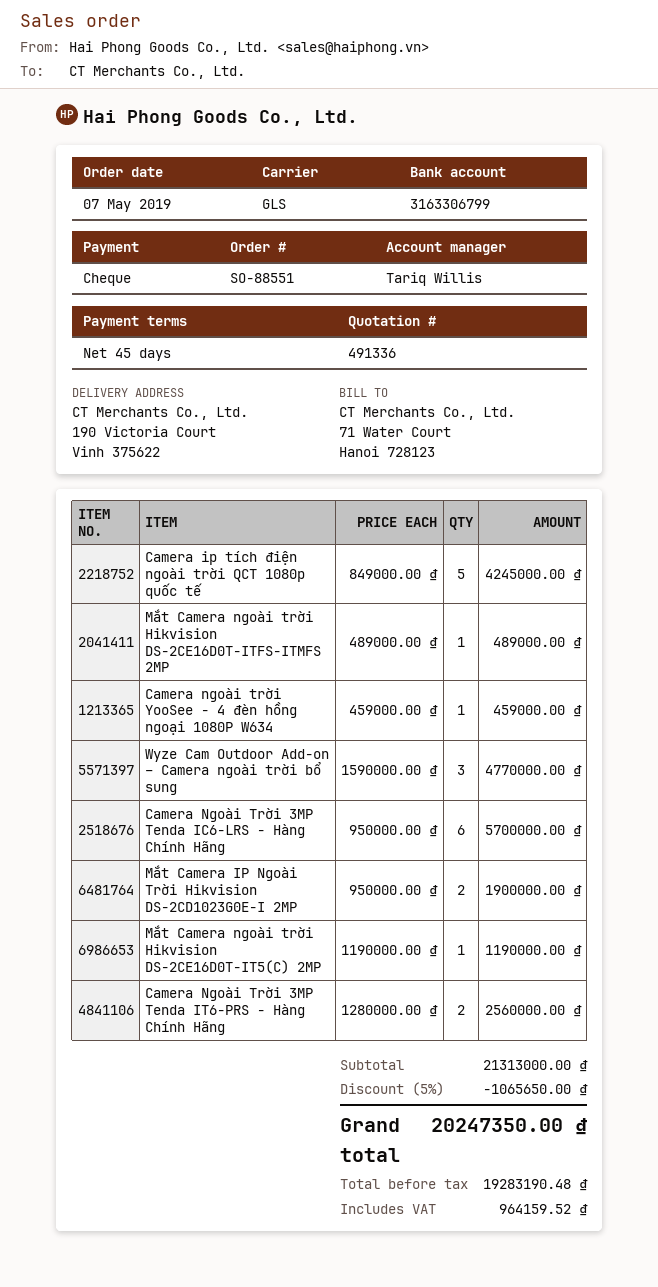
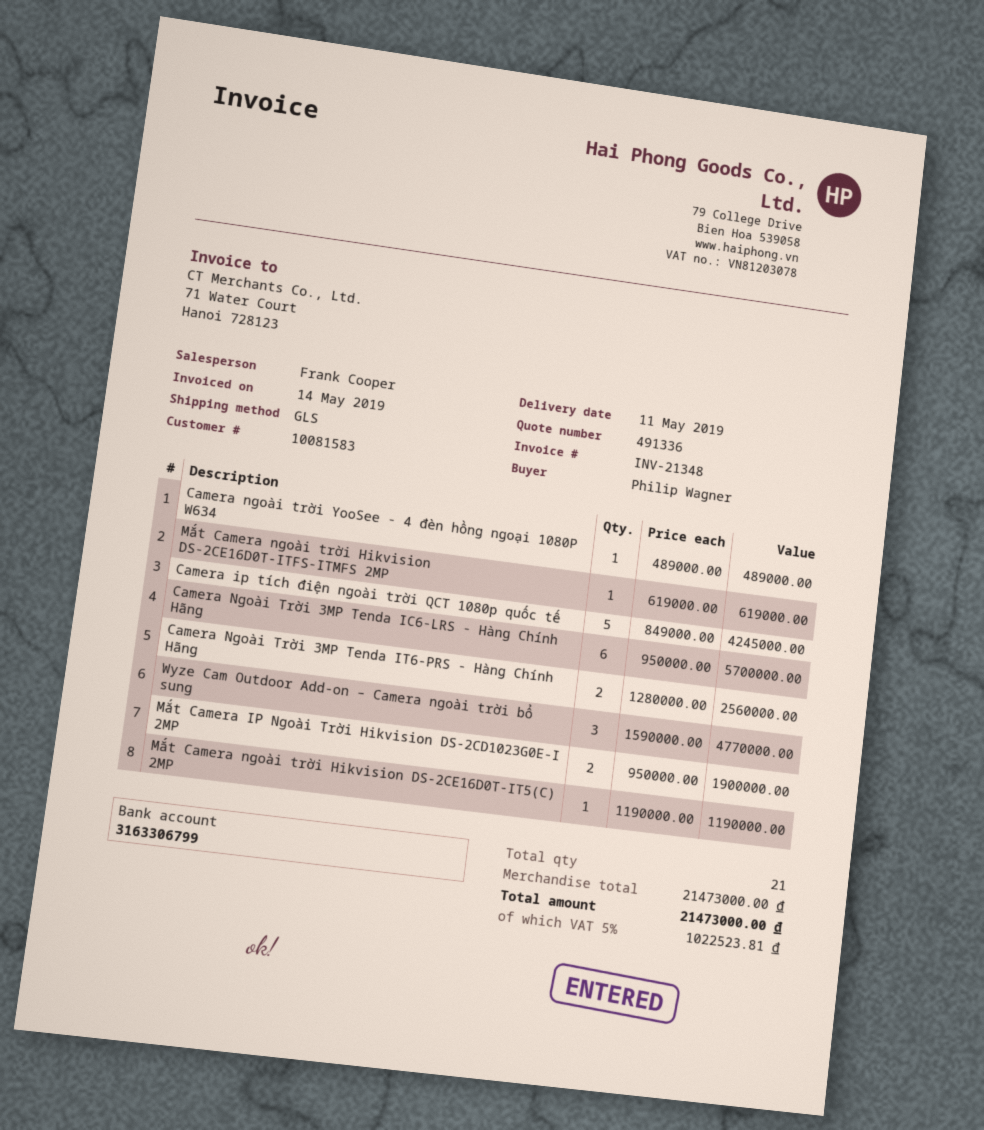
sales rep: Tariq Willis -> Frank Cooper
Mắt Camera ngoài trời Hikvision DS-2CE16D0T-ITFS-ITMFS 2MP: 1 x 489000.00 = 489000.00 -> 1 x 619000.00 = 619000.00
Camera ngoài trời YooSee - 4 đèn hồng ngoại 1080P W634: 1 x 459000.00 = 459000.00 -> 1 x 489000.00 = 489000.00
subtotal: 21313000.00 -> 21473000.00
discount: 5% = 1065650.00 -> none
tax: 964159.52 -> 1022523.81
total: 20247350.00 -> 21473000.00

